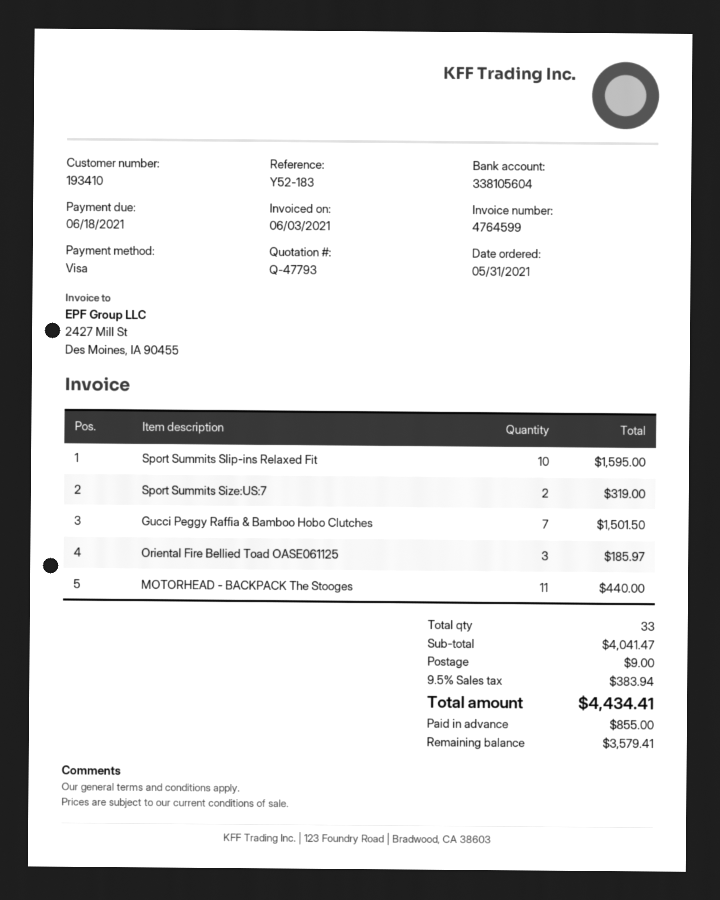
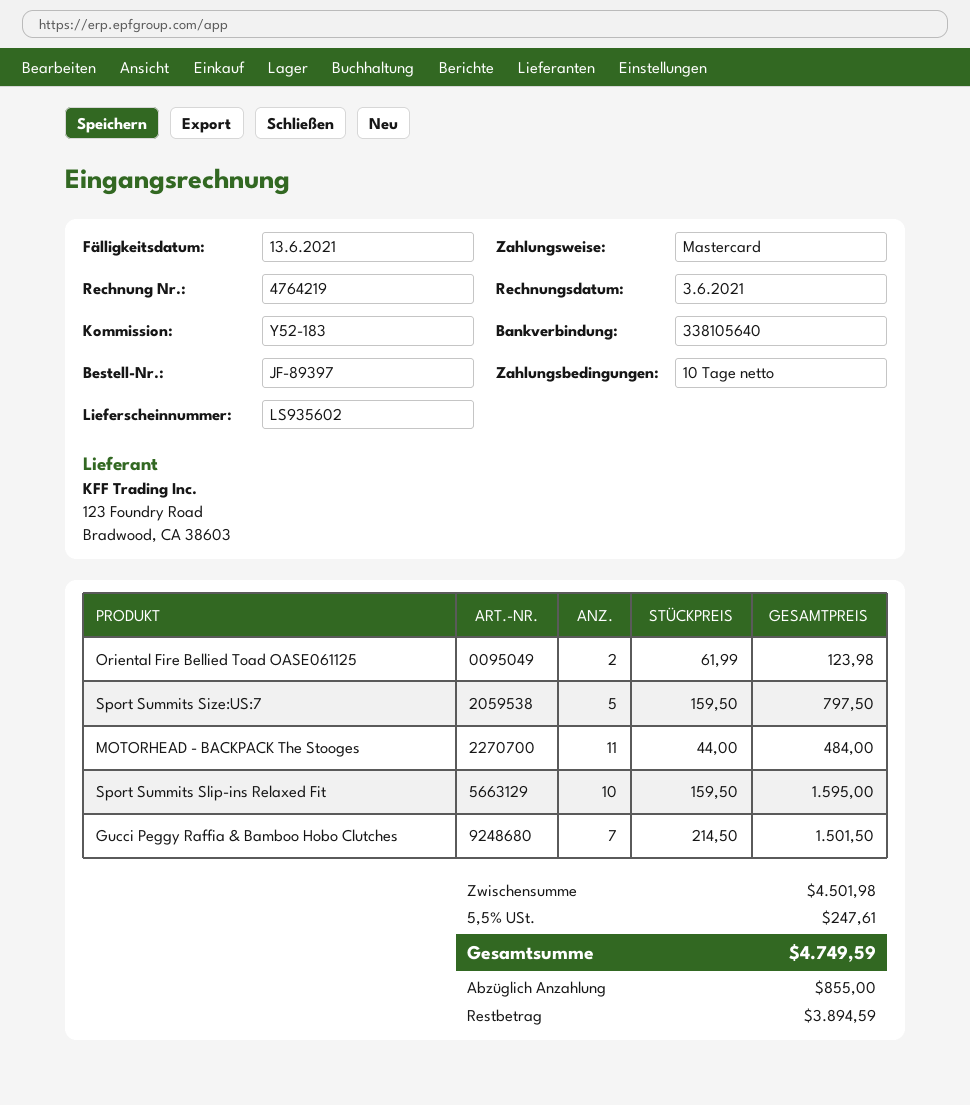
invoice number: 4764599 -> 4764219
due date: 2021-06-18 -> 2021-06-13
payment method: Visa -> Mastercard
bank account: 338105604 -> 338105640
Sport Summits Size:US:7: 2 for 319.00 -> 5 for 797.50
Oriental Fire Bellied Toad OASE061125: 3 for 185.97 -> 2 for 123.98
MOTORHEAD - BACKPACK The Stooges: 11 for 440.00 -> 11 for 484.00
subtotal: 4041.47 -> 4501.98
shipping: 9.00 -> none
tax: 9.5% = 383.94 -> 5.5% = 247.61
total: 4434.41 -> 4749.59
balance: 3579.41 -> 3894.59

